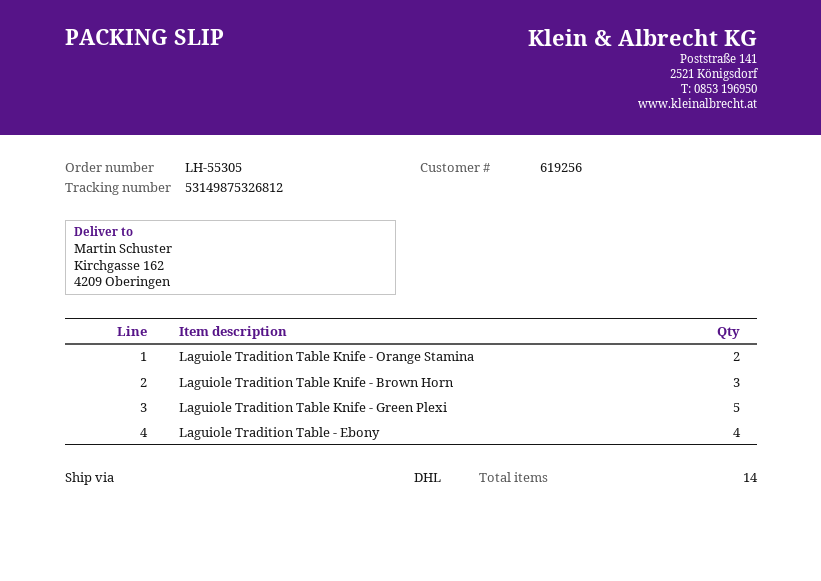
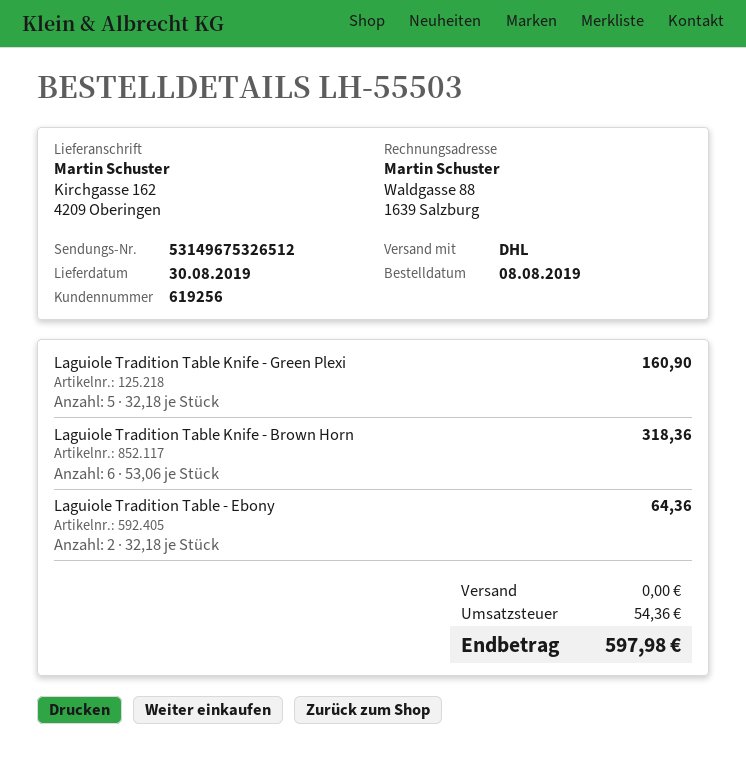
order number: LH-55305 -> LH-55503
tracking number: 53149875326812 -> 53149675326512
Laguiole Tradition Table Knife - Orange Stamina: 2 -> none
Laguiole Tradition Table Knife - Brown Horn: 3 -> 6
Laguiole Tradition Table - Ebony: 4 -> 2

